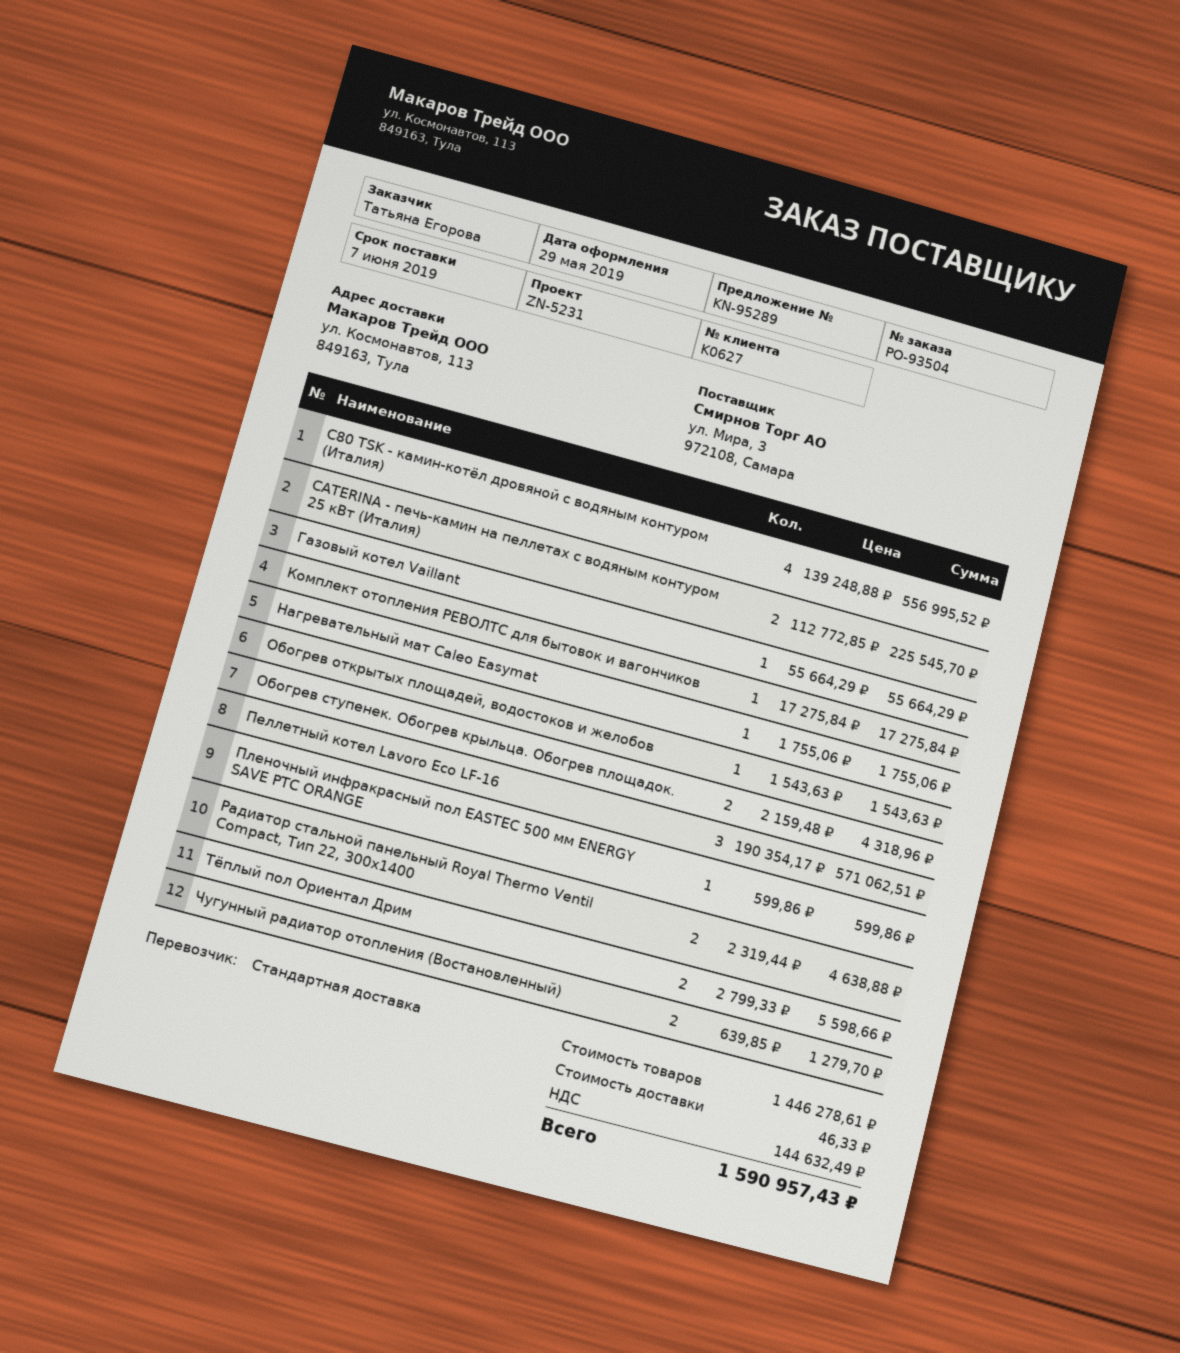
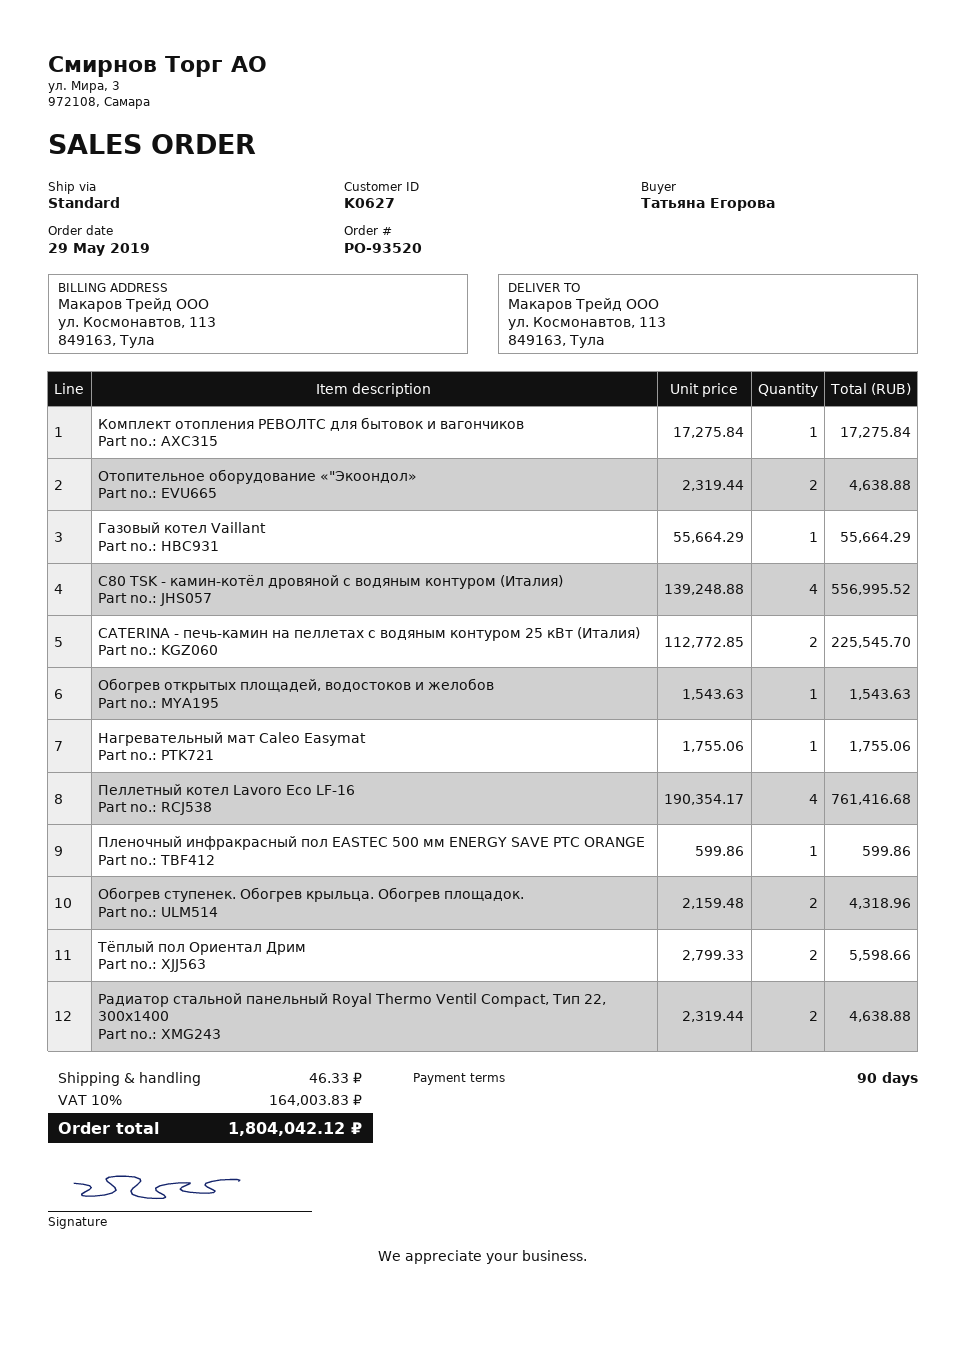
order number: PO-93504 -> PO-93520
Пеллетный котел Lavoro Eco LF-16: 3 x 190354.17 = 571062.51 -> 4 x 190354.17 = 761416.68
Чугунный радиатор отопления (Востановленный): 2 x 639.85 = 1279.70 -> none
Отопительное оборудование «"Экоондол»: none -> 2 x 2319.44 = 4638.88
tax: 144632.49 -> 164003.83
total: 1590957.43 -> 1804042.12

